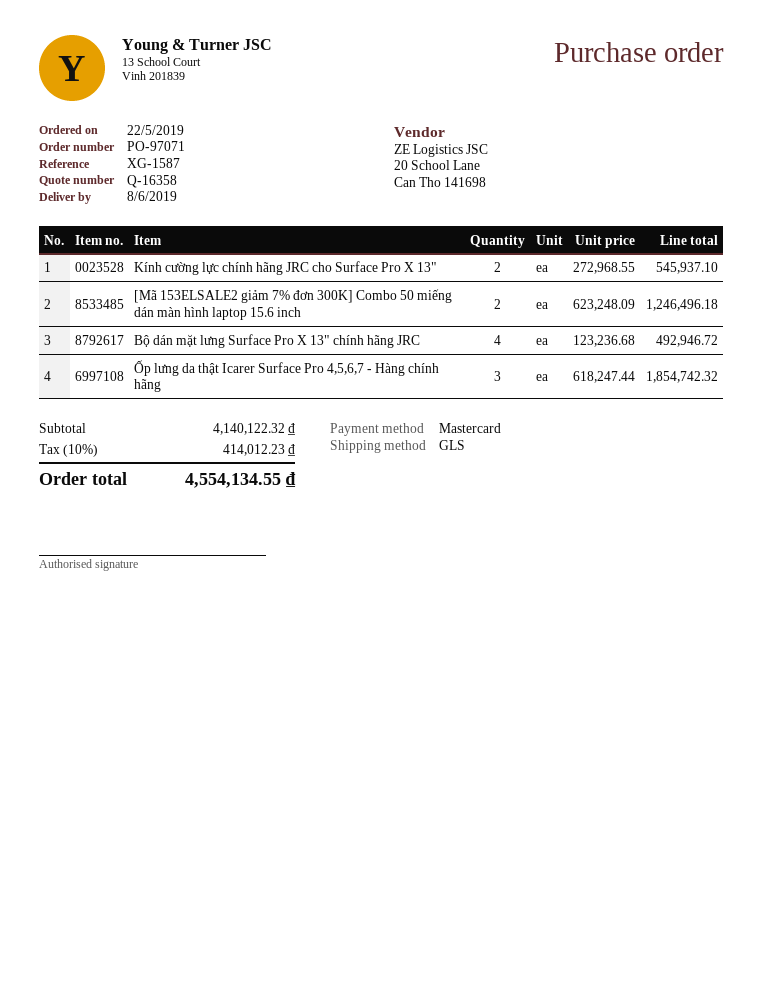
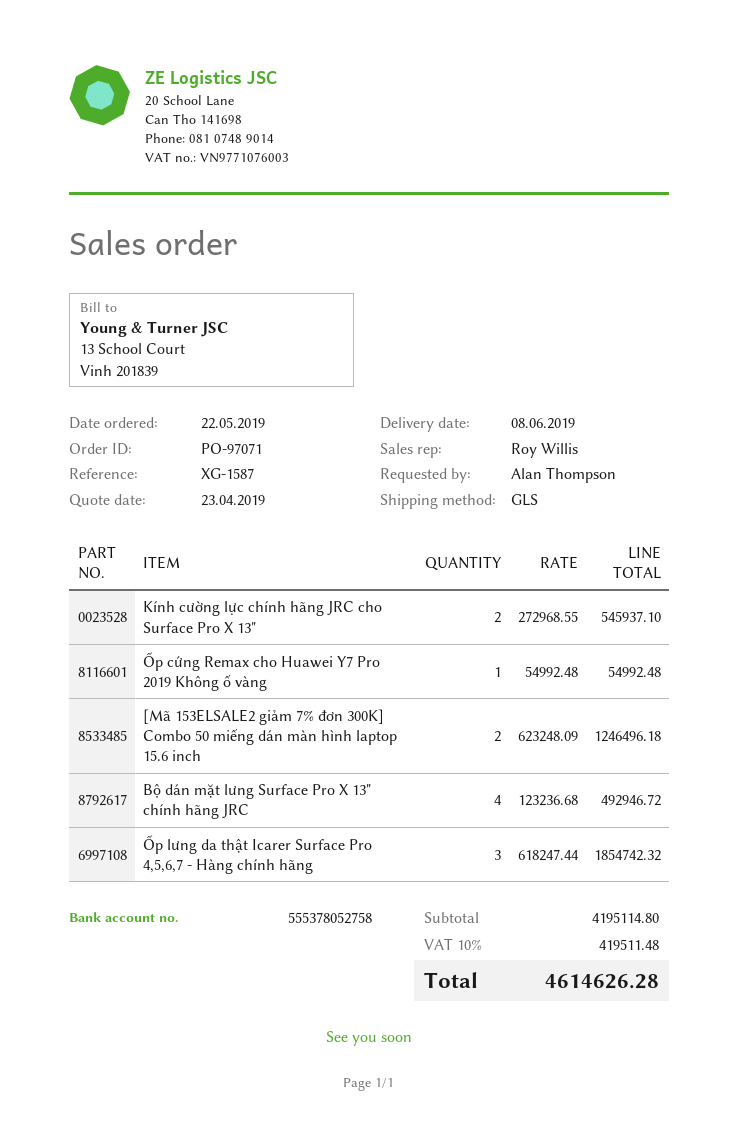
Ốp cứng Remax cho Huawei Y7 Pro 2019 Không ố vàng: none -> 1 x 54992.48 = 54992.48
subtotal: 4140122.32 -> 4195114.80
tax: 10% = 414012.23 -> 10% = 419511.48
total: 4554134.55 -> 4614626.28

